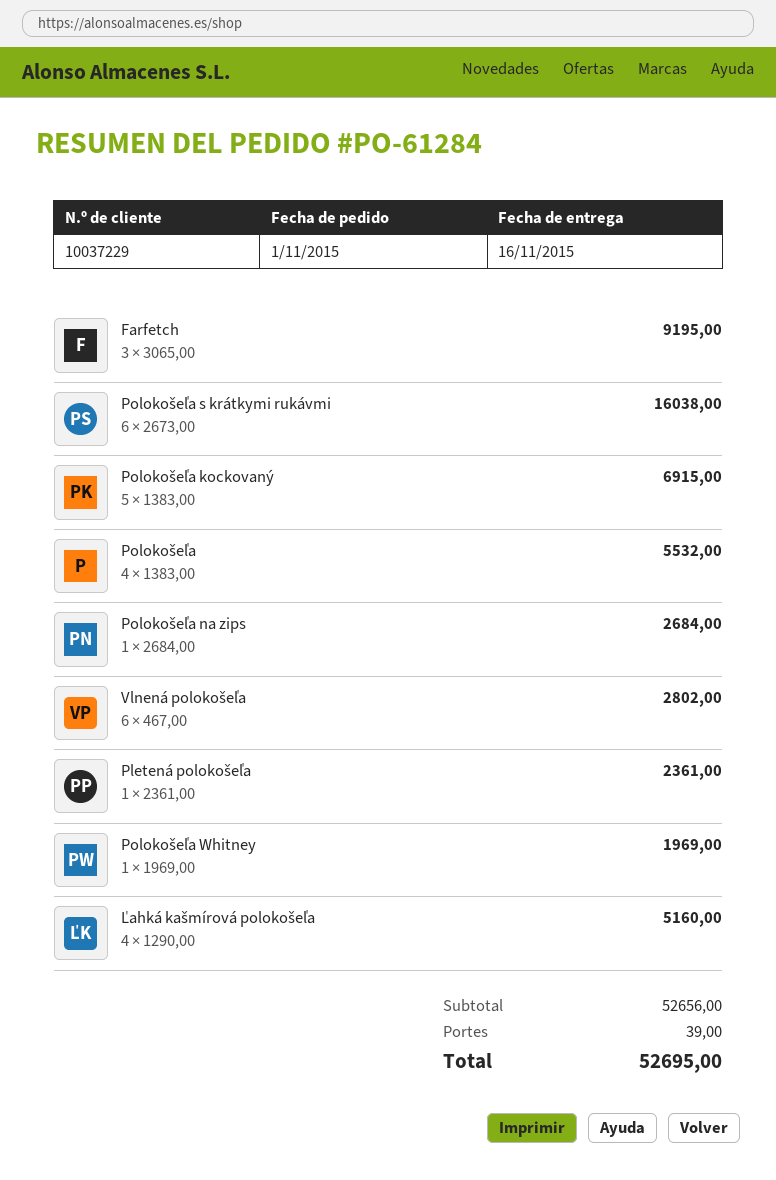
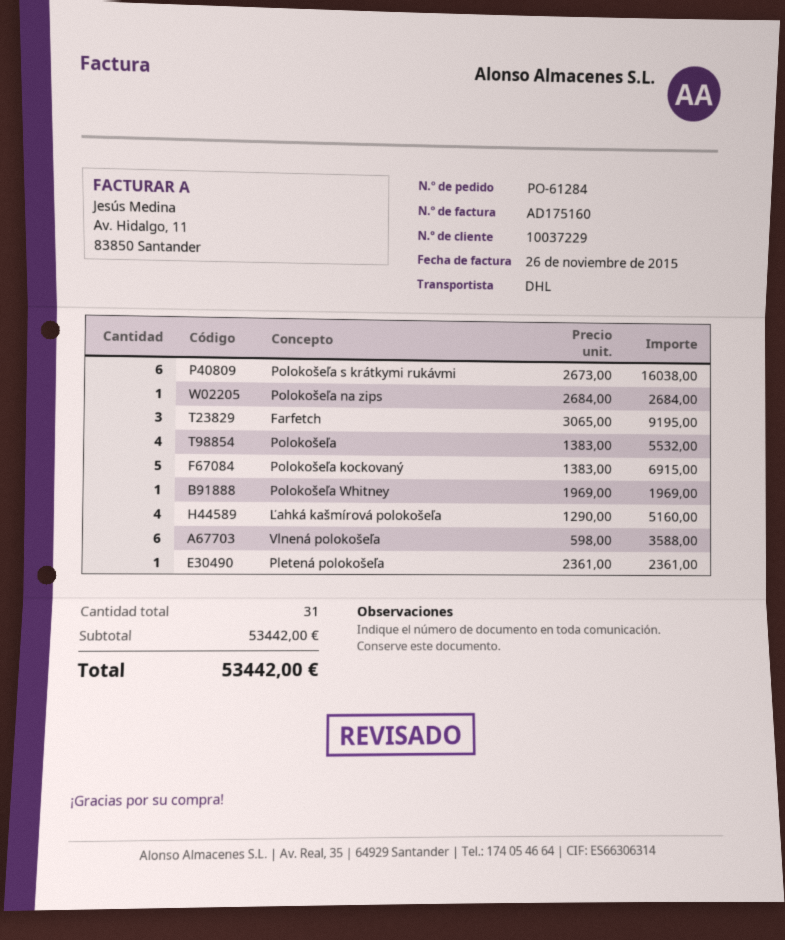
Vlnená polokošeľa: 6 x 467.00 = 2802.00 -> 6 x 598.00 = 3588.00
subtotal: 52656.00 -> 53442.00
shipping: 39.00 -> none
total: 52695.00 -> 53442.00

